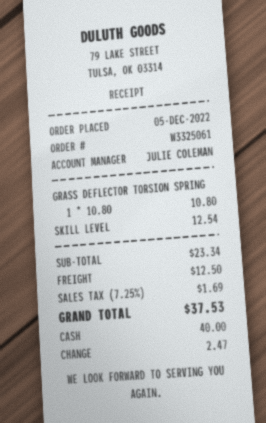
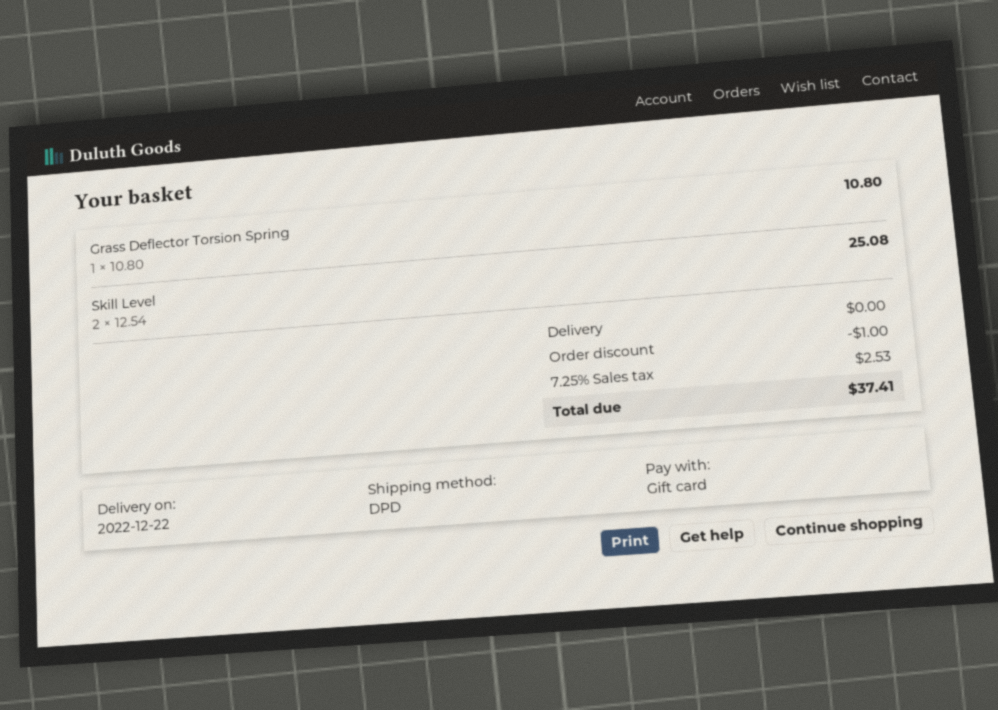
payment method: cash -> gift card
SKILL LEVEL: 1 x 12.54 = 12.54 -> 2 x 12.54 = 25.08
discount: none -> 1.00
shipping: 12.50 -> 0.00
tax: 7.25% = 1.69 -> 7.25% = 2.53
total: 37.53 -> 37.41

